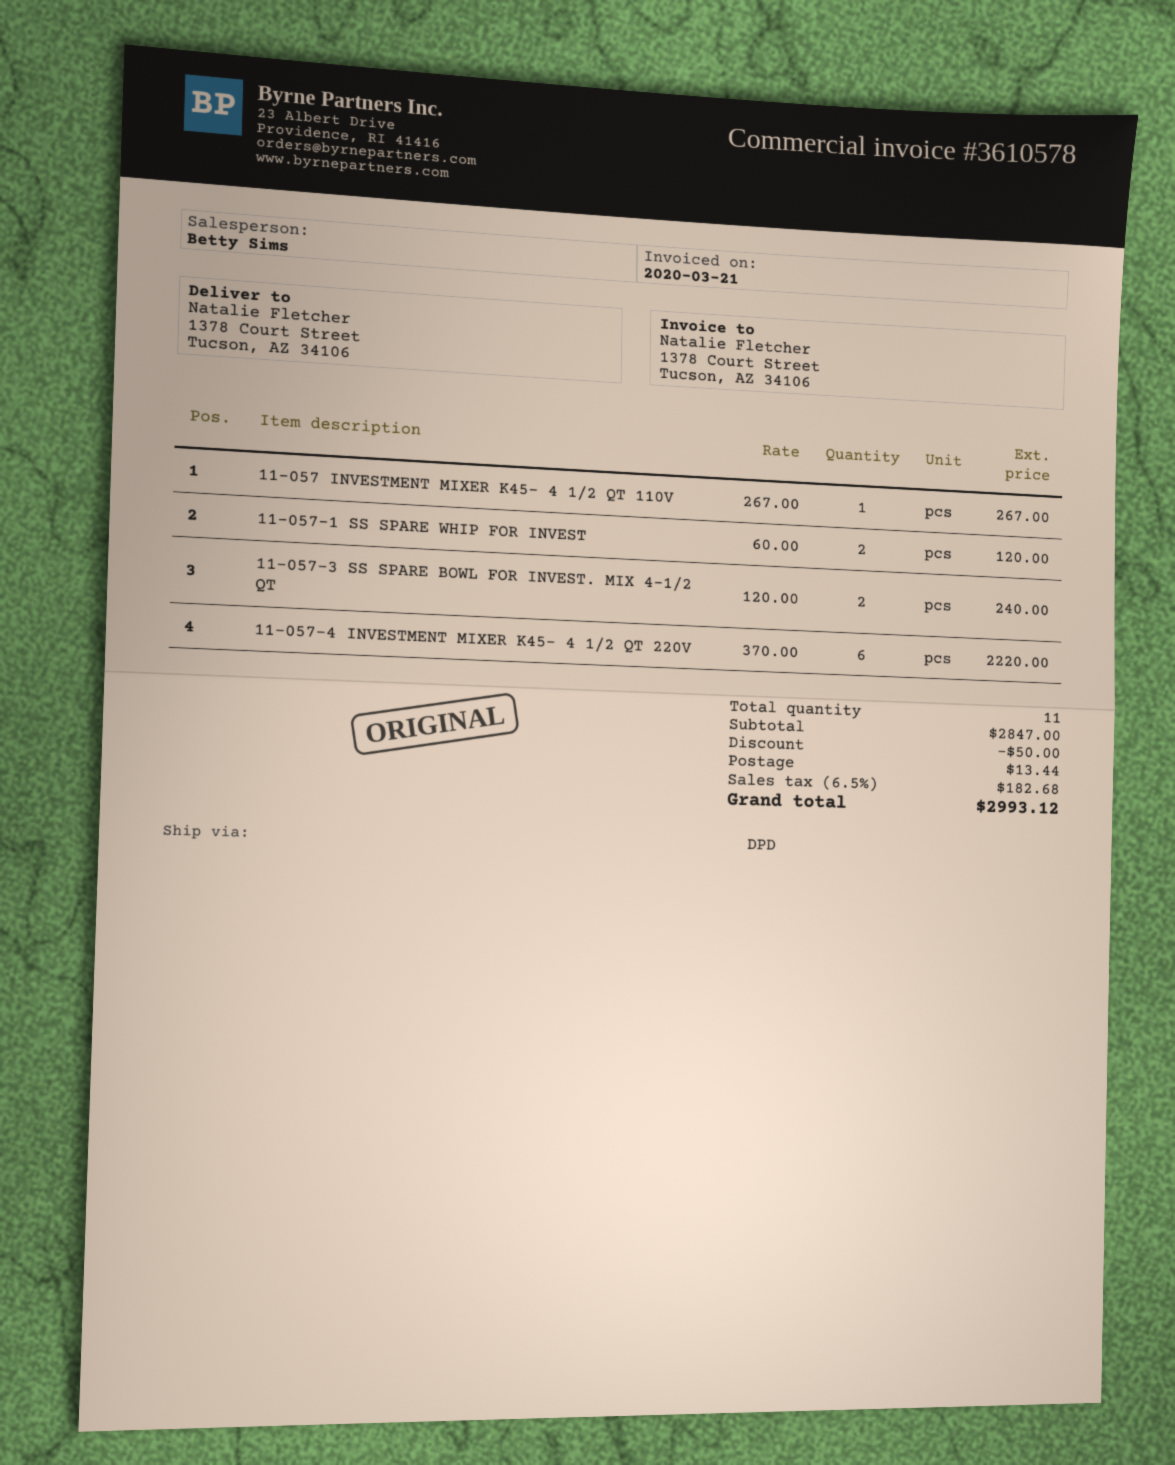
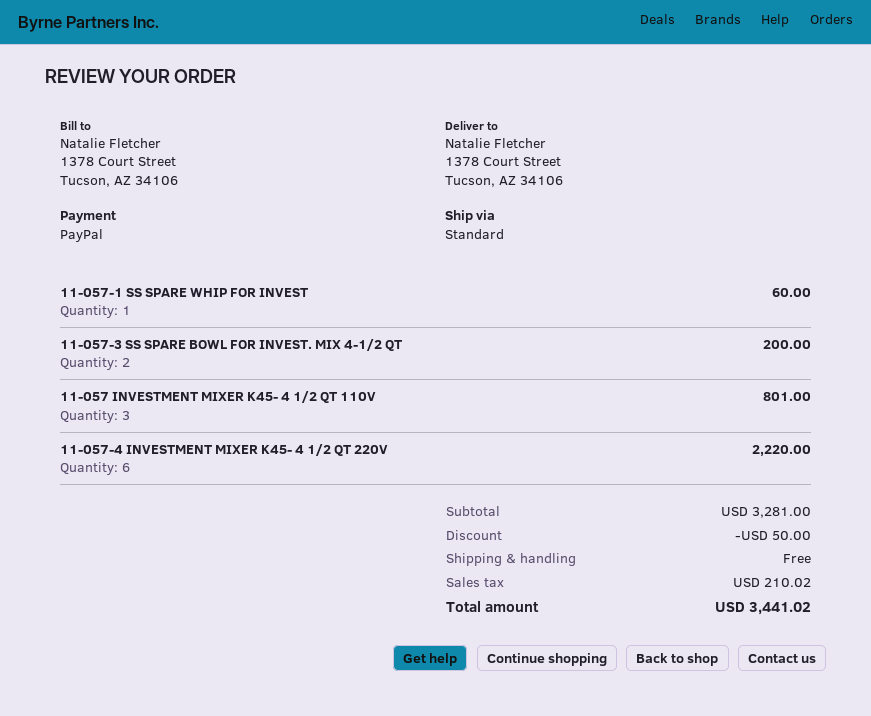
shipping method: DPD -> standard
11-057 INVESTMENT MIXER K45- 4 1/2 QT 110V: 1 for 267.00 -> 3 for 801.00
11-057-1 SS SPARE WHIP FOR INVEST: 2 for 120.00 -> 1 for 60.00
11-057-3 SS SPARE BOWL FOR INVEST. MIX 4-1/2 QT: 2 for 240.00 -> 2 for 200.00
subtotal: 2847.00 -> 3281.00
shipping: 13.44 -> 0.00
tax: 182.68 -> 210.02
total: 2993.12 -> 3441.02

